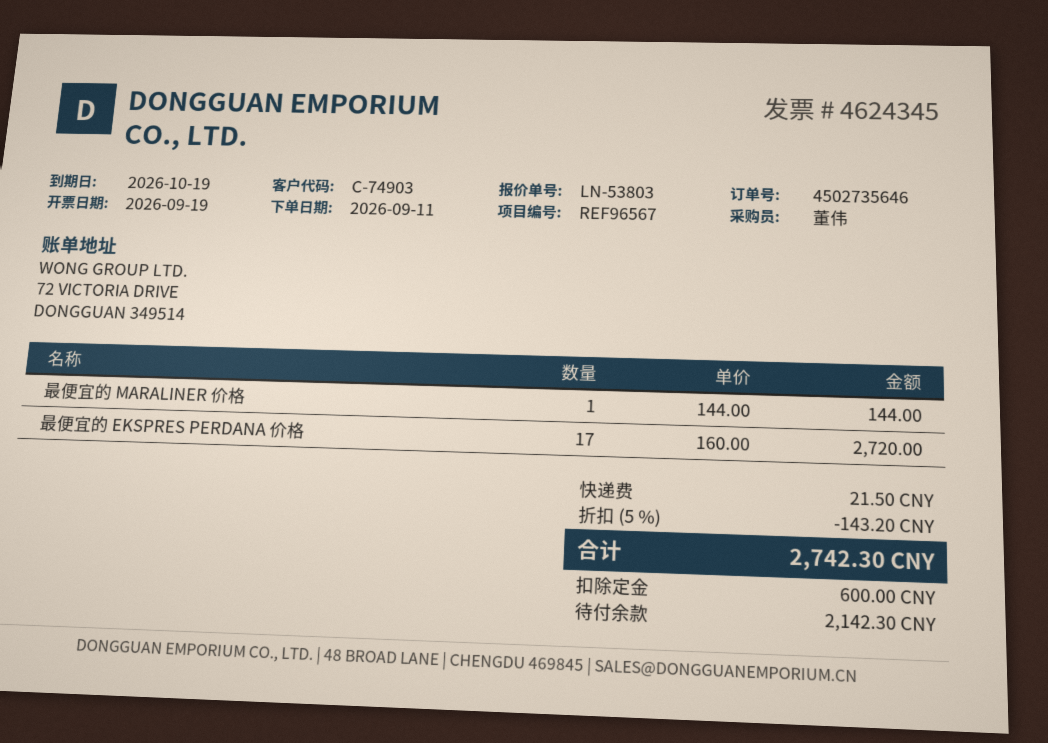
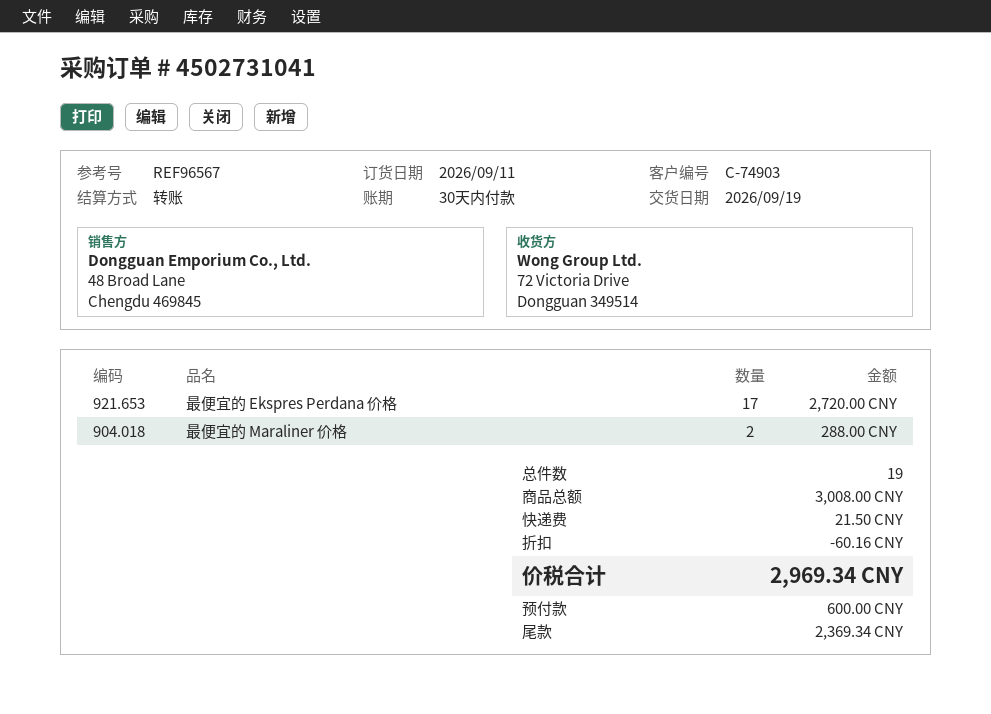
order number: 4502735646 -> 4502731041
最便宜的 MARALINER 价格: 1 for 144.00 -> 2 for 288.00
discount: 143.20 -> 60.16
total: 2742.30 -> 2969.34
balance: 2142.30 -> 2369.34

